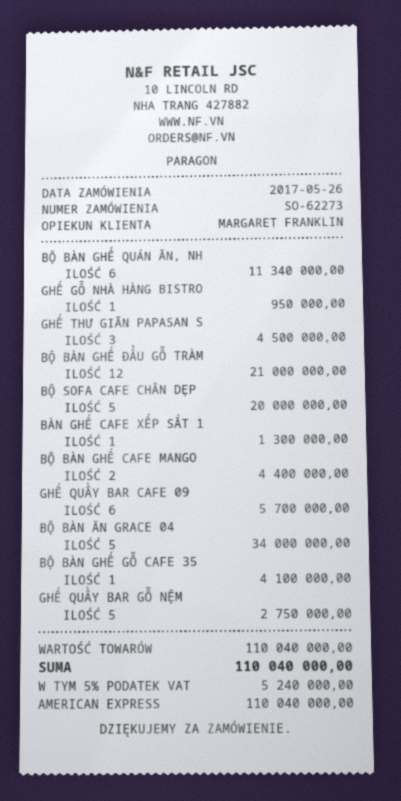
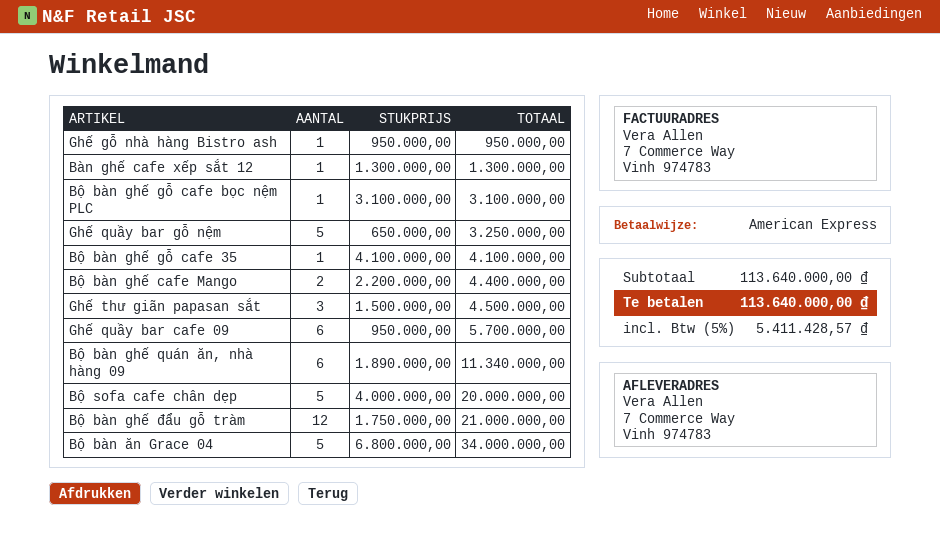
GHẾ QUẦY BAR GỖ NỆM: 5 for 2750000.00 -> 5 for 3250000.00
Bộ bàn ghế gỗ cafe bọc nệm PLC: none -> 1 for 3100000.00
subtotal: 110040000.00 -> 113640000.00
tax: 5% = 5240000.00 -> 5% = 5411428.57
total: 110040000.00 -> 113640000.00

